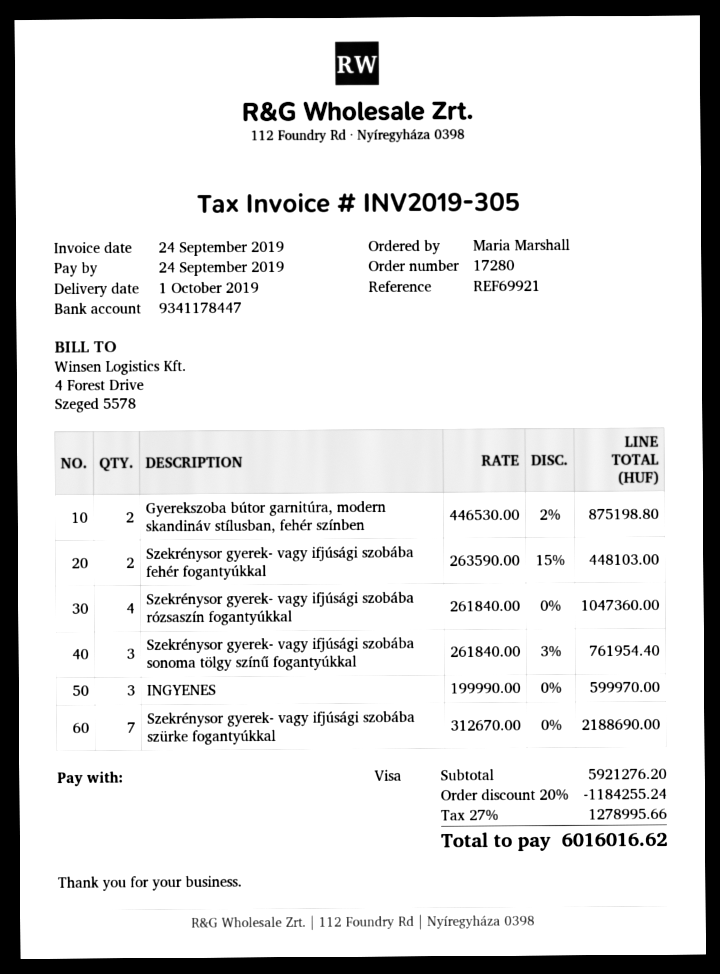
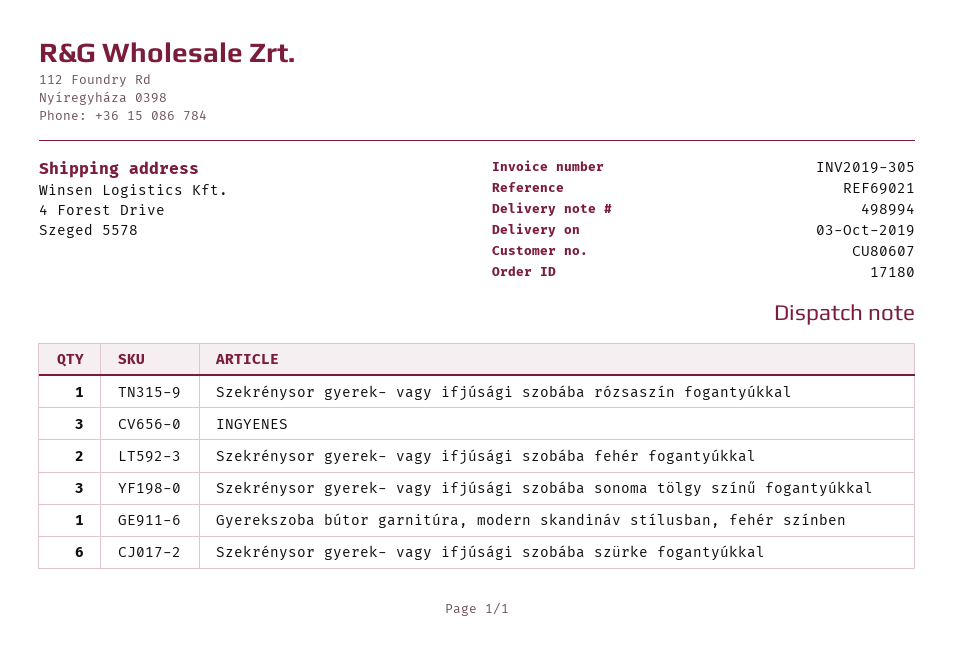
order number: 17280 -> 17180
delivery date: 2019-10-01 -> 2019-10-03
reference: REF69921 -> REF69021
Gyerekszoba bútor garnitúra, modern skandináv stílusban, fehér színben: 2 -> 1
Szekrénysor gyerek- vagy ifjúsági szobába rózsaszín fogantyúkkal: 4 -> 1
Szekrénysor gyerek- vagy ifjúsági szobába szürke fogantyúkkal: 7 -> 6

